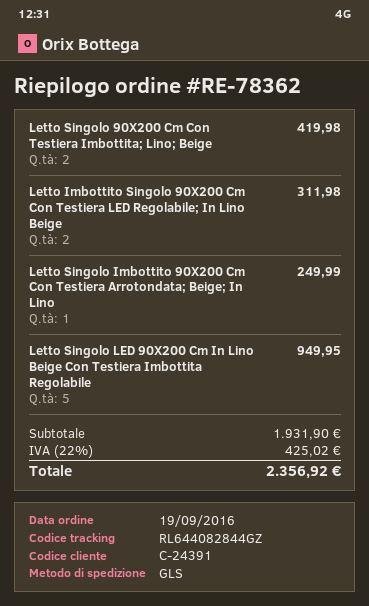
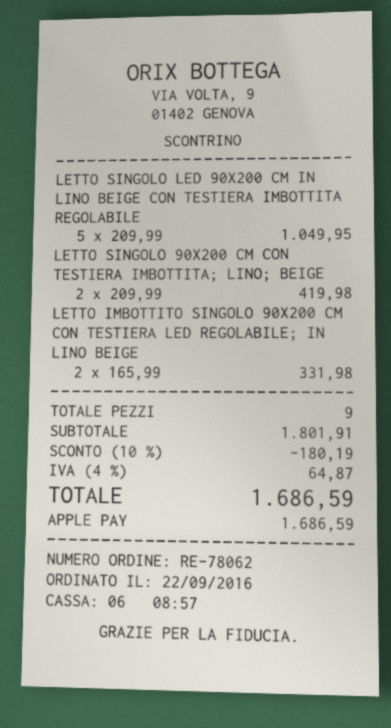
order number: RE-78362 -> RE-78062
order date: 2016-09-19 -> 2016-09-22
Letto Imbottito Singolo 90X200 Cm Con Testiera LED Regolabile; In Lino Beige: 2 for 311.98 -> 2 for 331.98
Letto Singolo Imbottito 90X200 Cm Con Testiera Arrotondata; Beige; In Lino: 1 for 249.99 -> none
Letto Singolo LED 90X200 Cm In Lino Beige Con Testiera Imbottita Regolabile: 5 for 949.95 -> 5 for 1049.95
subtotal: 1931.90 -> 1801.91
discount: none -> 10% = 180.19
tax: 22% = 425.02 -> 4% = 64.87
total: 2356.92 -> 1686.59

